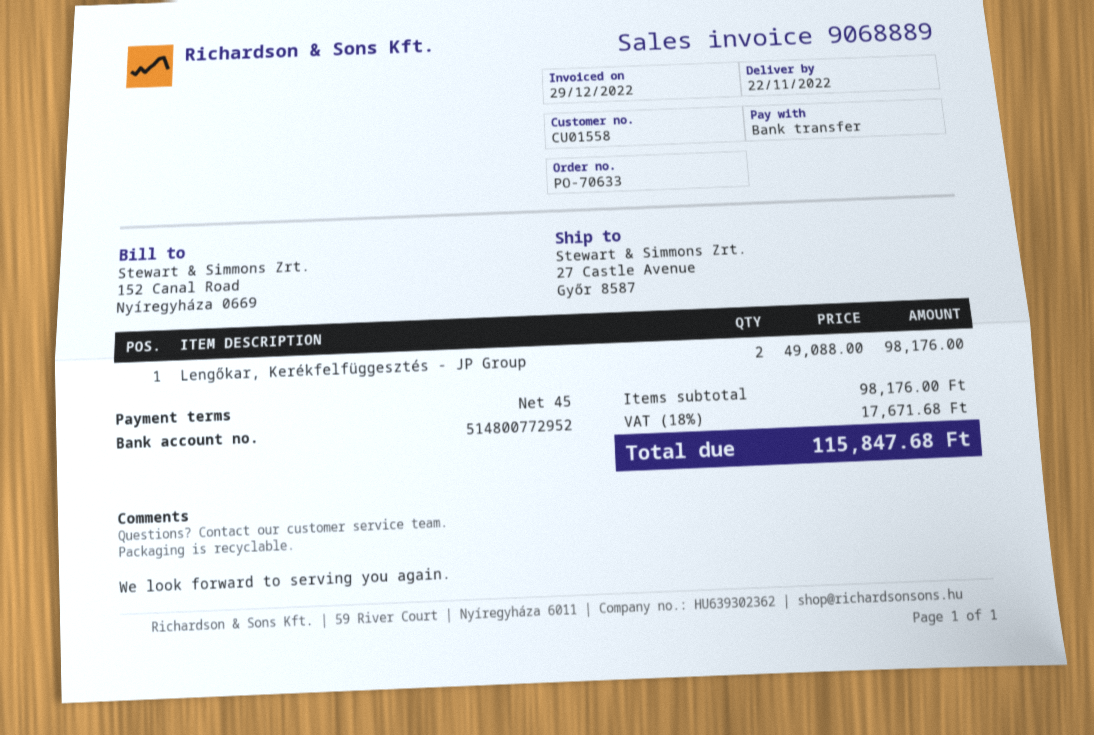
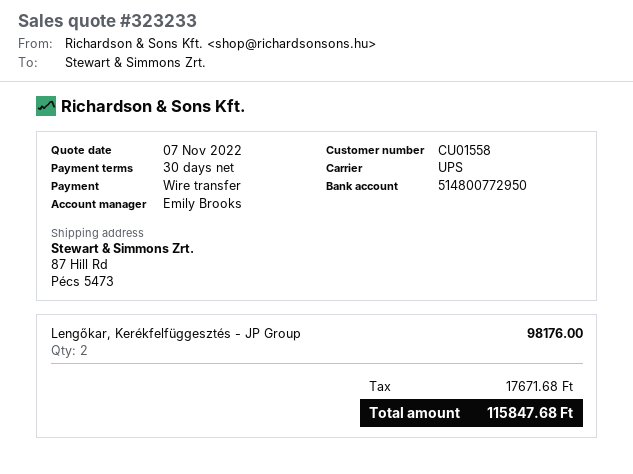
payment terms: 45 days -> 30 days
bank account: 514800772952 -> 514800772950
ship to: 27 Castle Avenue, Győr 8587 -> 87 Hill Rd, Pécs 5473

